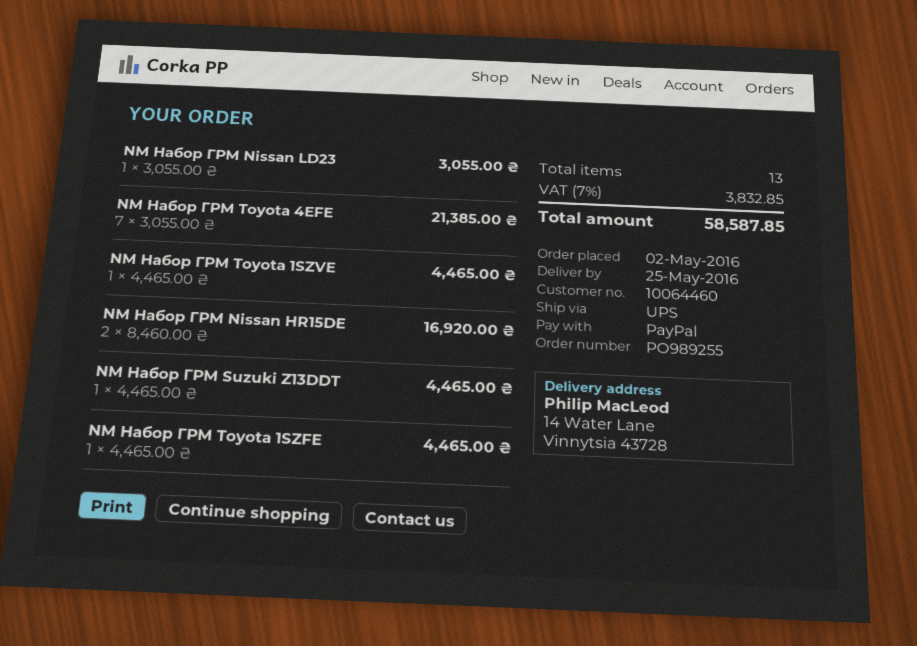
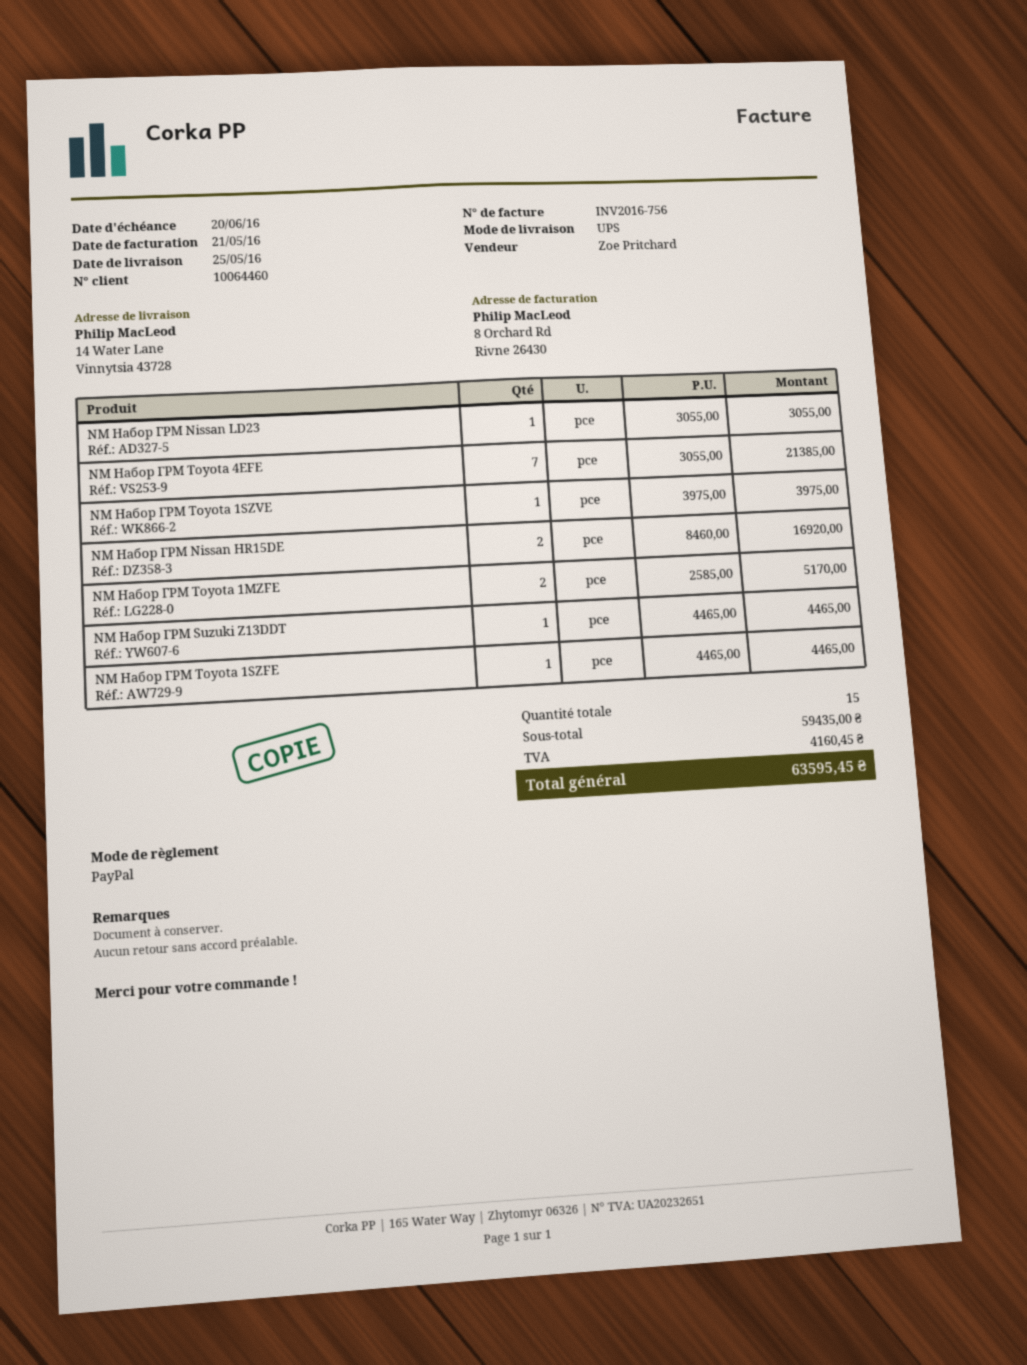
NM Набор ГРМ Toyota 1SZVE: 1 x 4465.00 = 4465.00 -> 1 x 3975.00 = 3975.00
NM Набор ГРМ Toyota 1MZFE: none -> 2 x 2585.00 = 5170.00
total quantity: 13 -> 15
tax: 3832.85 -> 4160.45
total: 58587.85 -> 63595.45

